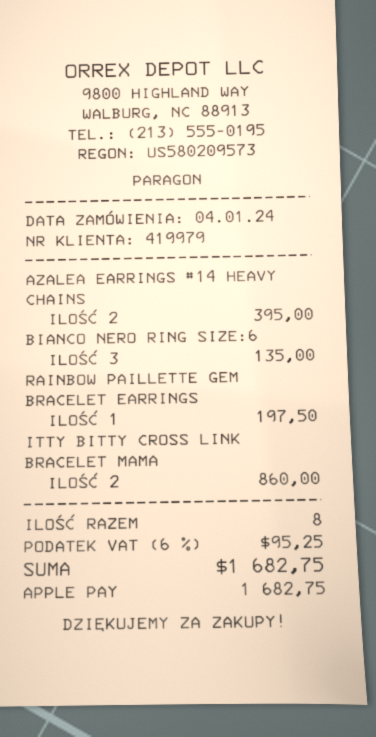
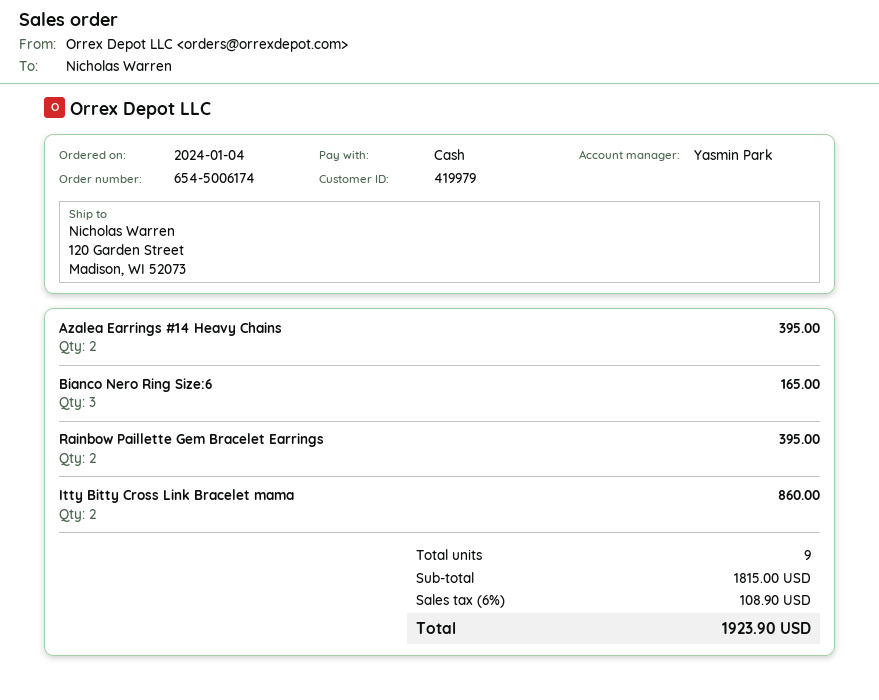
payment method: Apple Pay -> cash
BIANCO NERO RING SIZE:6: 3 for 135.00 -> 3 for 165.00
RAINBOW PAILLETTE GEM BRACELET EARRINGS: 1 for 197.50 -> 2 for 395.00
total quantity: 8 -> 9
tax: 6% = 95.25 -> 6% = 108.90
total: 1682.75 -> 1923.90

